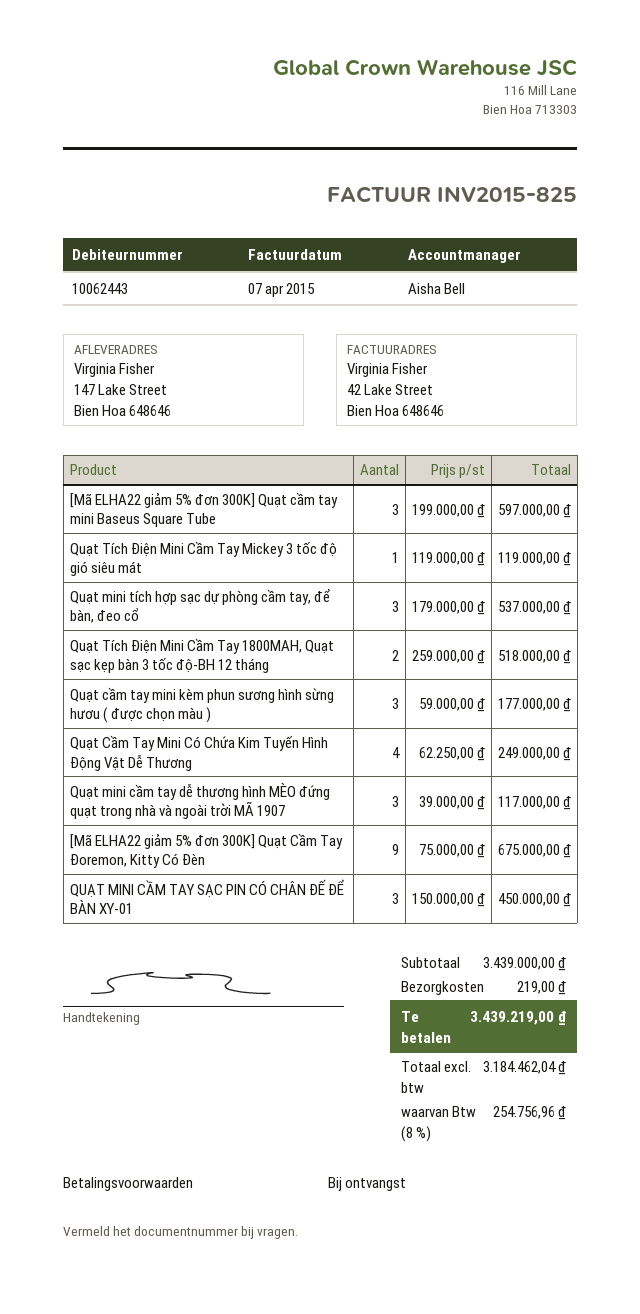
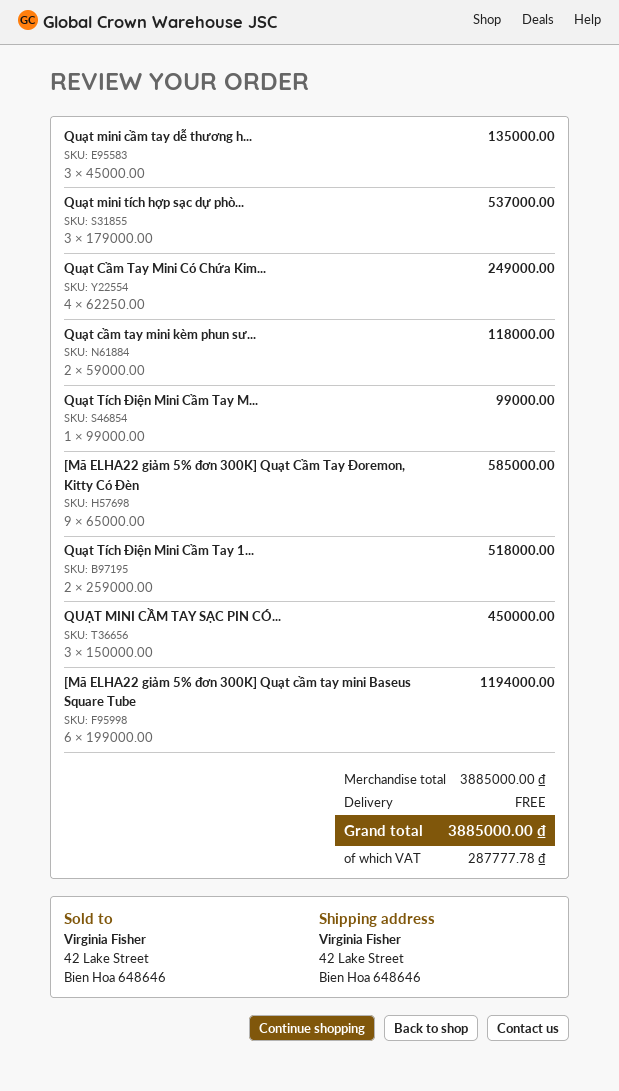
ship to: 147 Lake Street, Bien Hoa 648646 -> 42 Lake Street, Bien Hoa 648646
[Mã ELHA22 giảm 5% đơn 300K] Quạt cầm tay mini Baseus Square Tube: 3 x 199000.00 = 597000.00 -> 6 x 199000.00 = 1194000.00
Quạt Tích Điện Mini Cầm Tay Mickey 3 tốc độ gió siêu mát: 1 x 119000.00 = 119000.00 -> 1 x 99000.00 = 99000.00
Quạt cầm tay mini kèm phun sương hình sừng hươu ( được chọn màu ): 3 x 59000.00 = 177000.00 -> 2 x 59000.00 = 118000.00
Quạt mini cầm tay dễ thương hình MÈO đứng quạt trong nhà và ngoài trời MÃ 1907: 3 x 39000.00 = 117000.00 -> 3 x 45000.00 = 135000.00
[Mã ELHA22 giảm 5% đơn 300K] Quạt Cầm Tay Đoremon, Kitty Có Đèn: 9 x 75000.00 = 675000.00 -> 9 x 65000.00 = 585000.00
subtotal: 3439000.00 -> 3885000.00
shipping: 219.00 -> 0.00
tax: 254756.96 -> 287777.78
total: 3439219.00 -> 3885000.00

